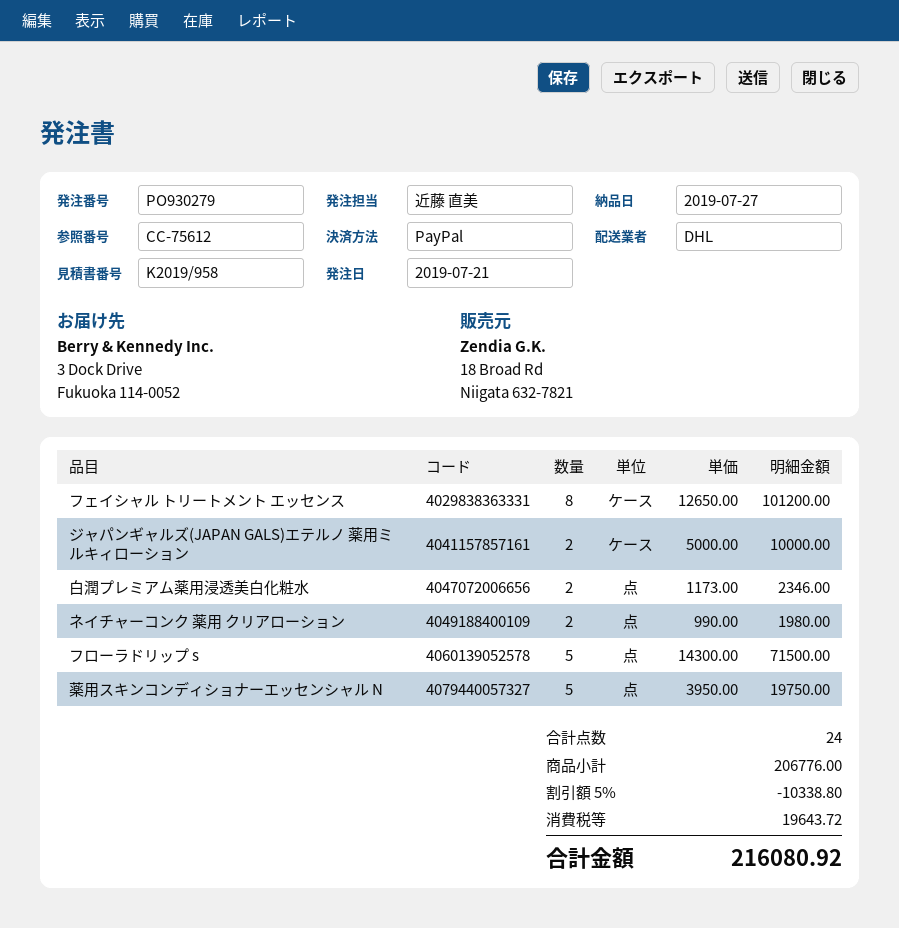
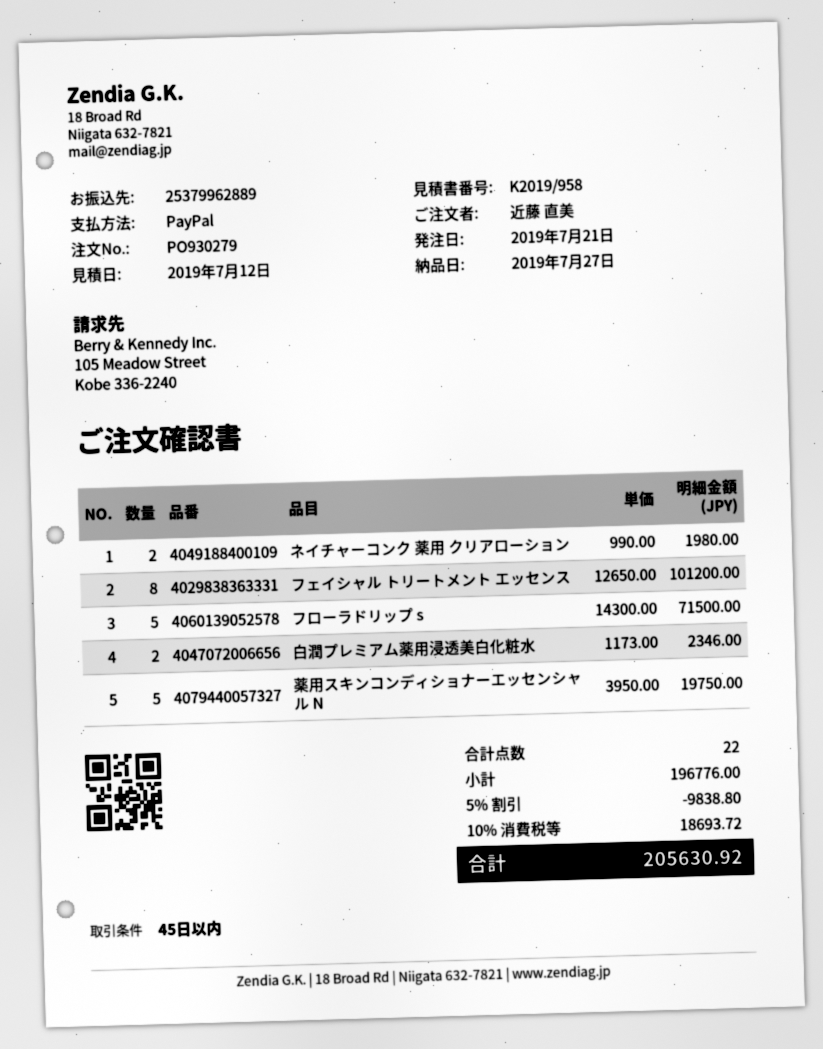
ジャパンギャルズ(JAPAN GALS)エテルノ 薬用ミルキィローション: 2 x 5000.00 = 10000.00 -> none
total quantity: 24 -> 22
subtotal: 206776.00 -> 196776.00
discount: 5% = 10338.80 -> 5% = 9838.80
tax: 19643.72 -> 18693.72
total: 216080.92 -> 205630.92

